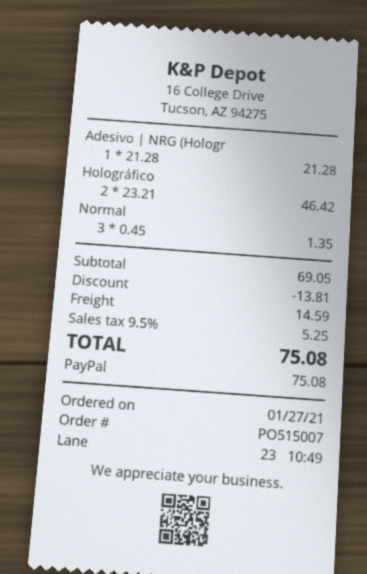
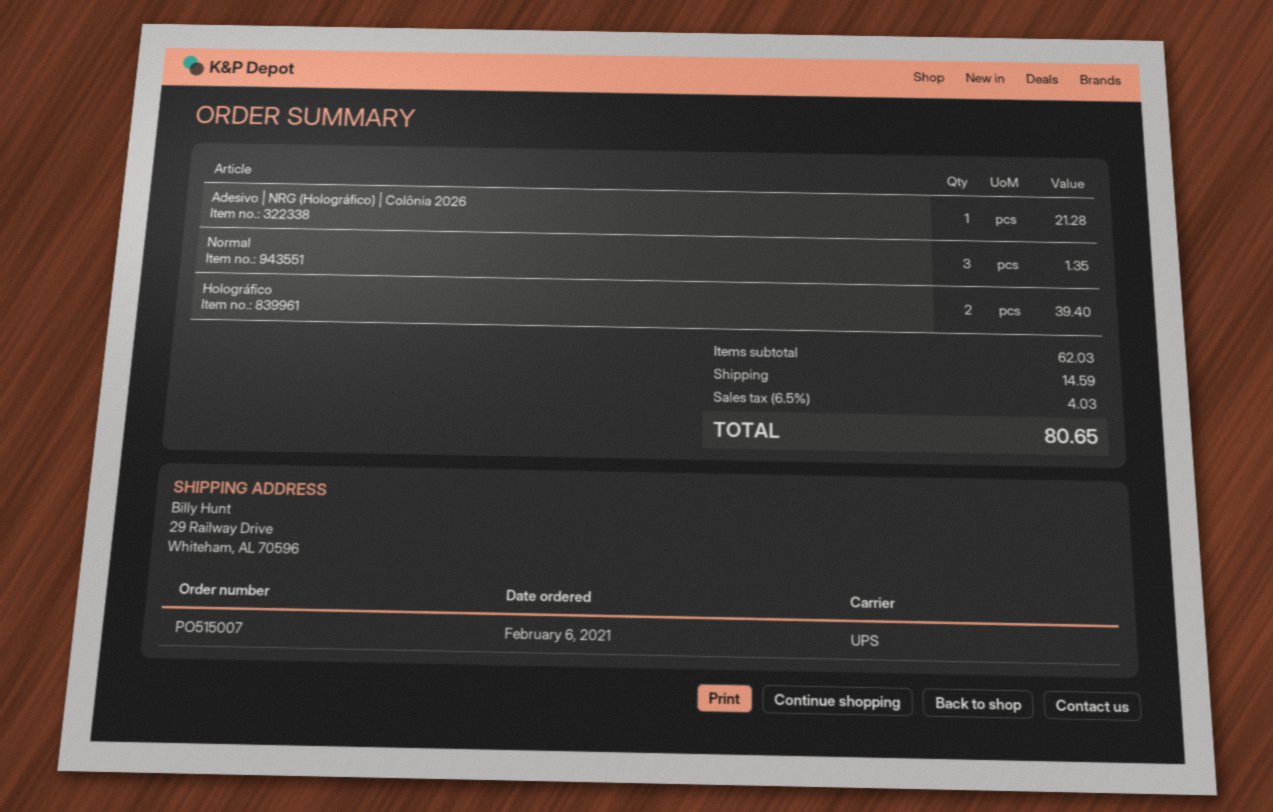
order date: 2021-01-27 -> 2021-02-06
Holográfico: 2 for 46.42 -> 2 for 39.40
subtotal: 69.05 -> 62.03
discount: 13.81 -> none
tax: 9.5% = 5.25 -> 6.5% = 4.03
total: 75.08 -> 80.65

